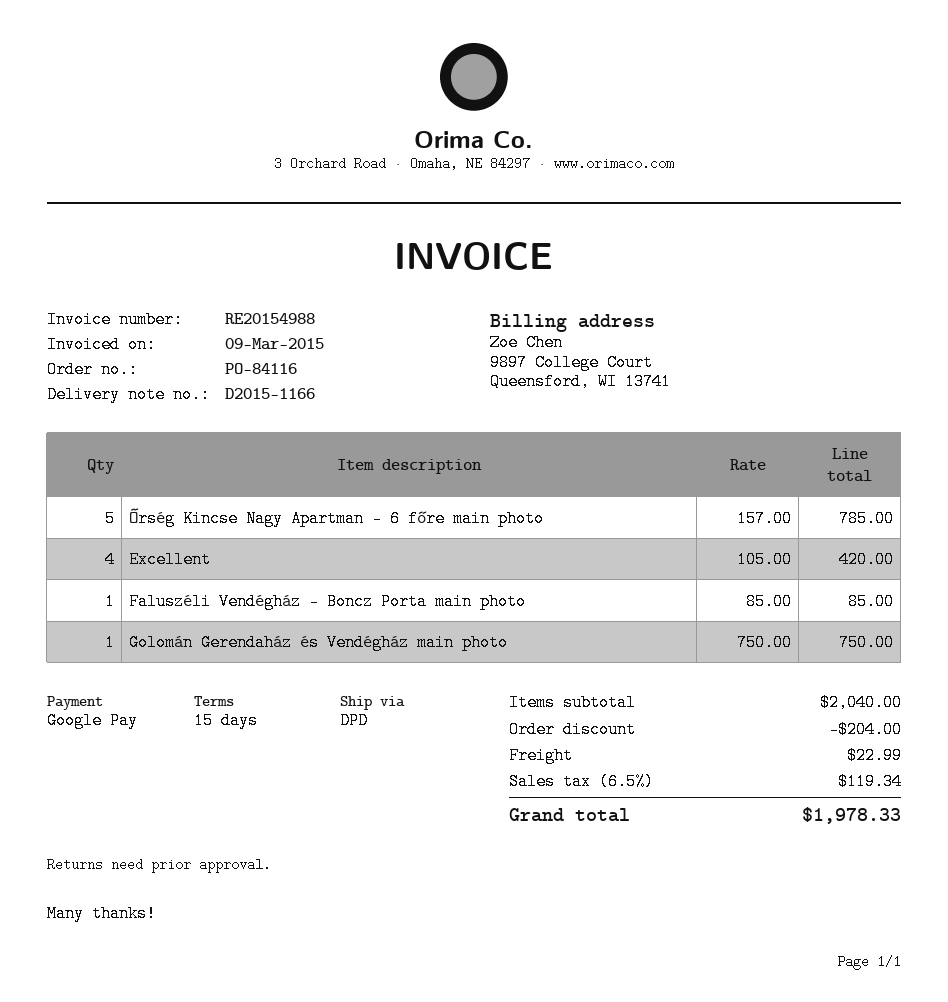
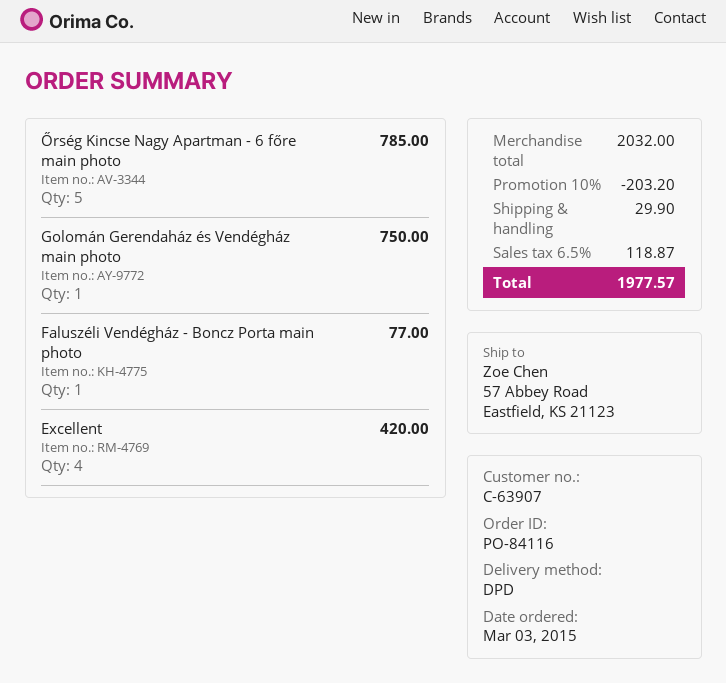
Faluszéli Vendégház - Boncz Porta main photo: 1 for 85.00 -> 1 for 77.00
subtotal: 2040.00 -> 2032.00
discount: 204.00 -> 203.20
shipping: 22.99 -> 29.90
tax: 6.5% = 119.34 -> 6.5% = 118.87
total: 1978.33 -> 1977.57

